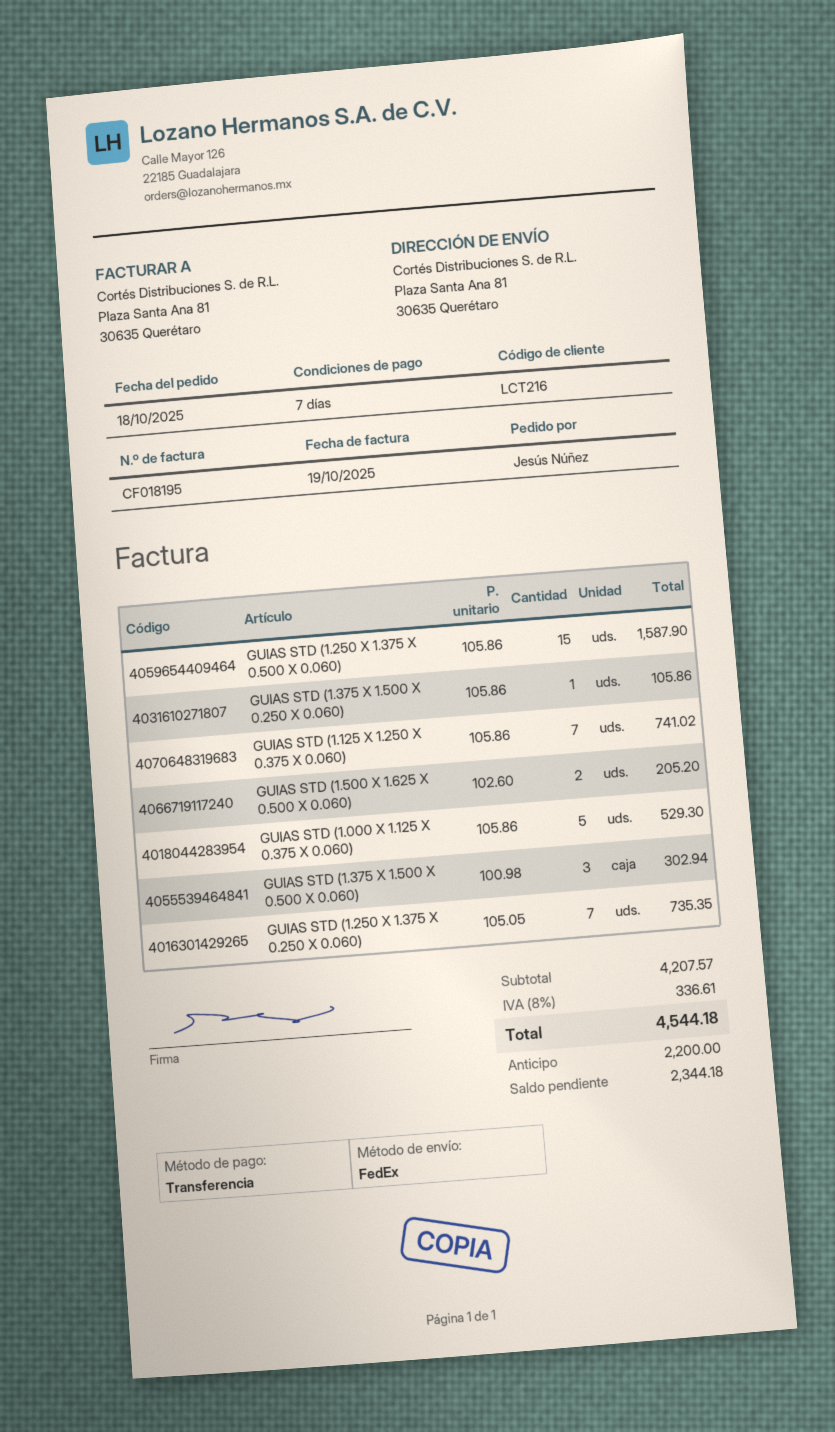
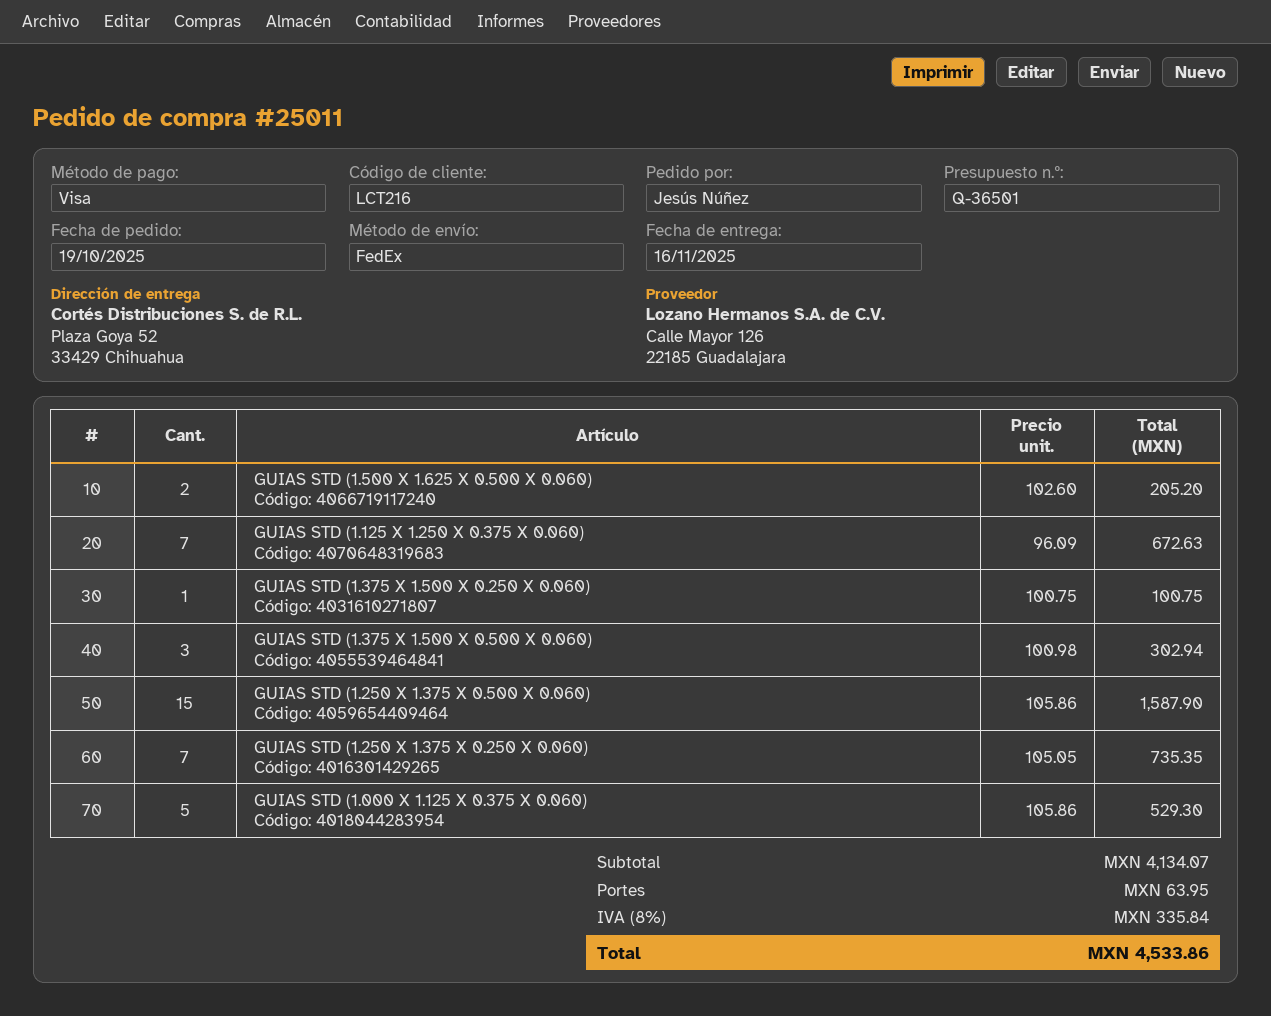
order date: 2025-10-18 -> 2025-10-19
payment method: bank transfer -> Visa
ship to: Plaza Santa Ana 81, 30635 Querétaro -> Plaza Goya 52, 33429 Chihuahua
GUIAS STD (1.375 X 1.500 X 0.250 X 0.060): 1 x 105.86 = 105.86 -> 1 x 100.75 = 100.75
GUIAS STD (1.125 X 1.250 X 0.375 X 0.060): 7 x 105.86 = 741.02 -> 7 x 96.09 = 672.63
subtotal: 4207.57 -> 4134.07
shipping: none -> 63.95
tax: 8% = 336.61 -> 8% = 335.84
total: 4544.18 -> 4533.86

